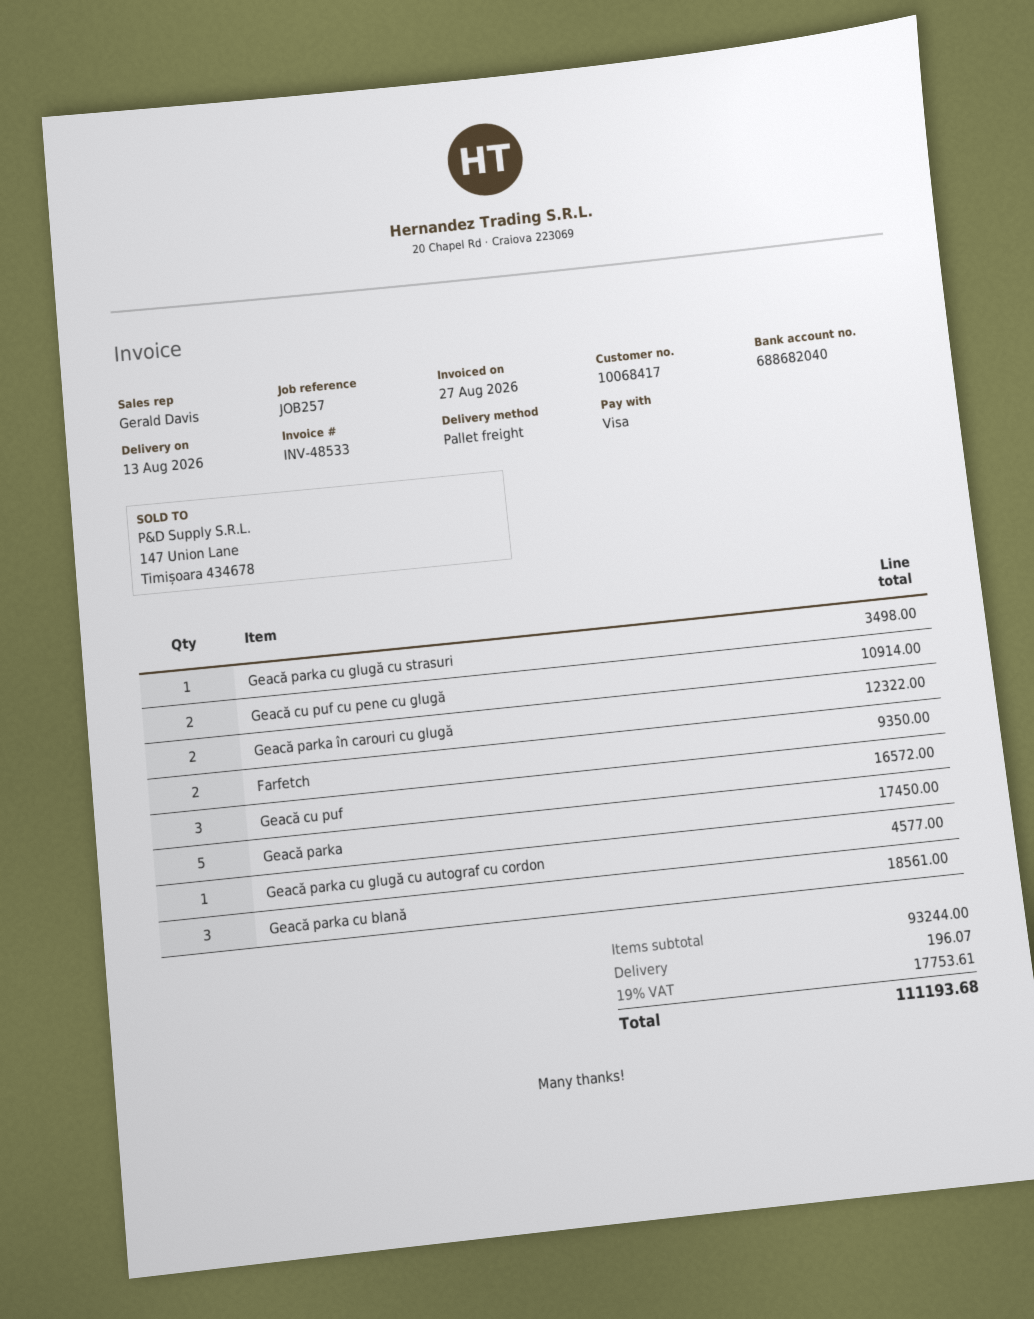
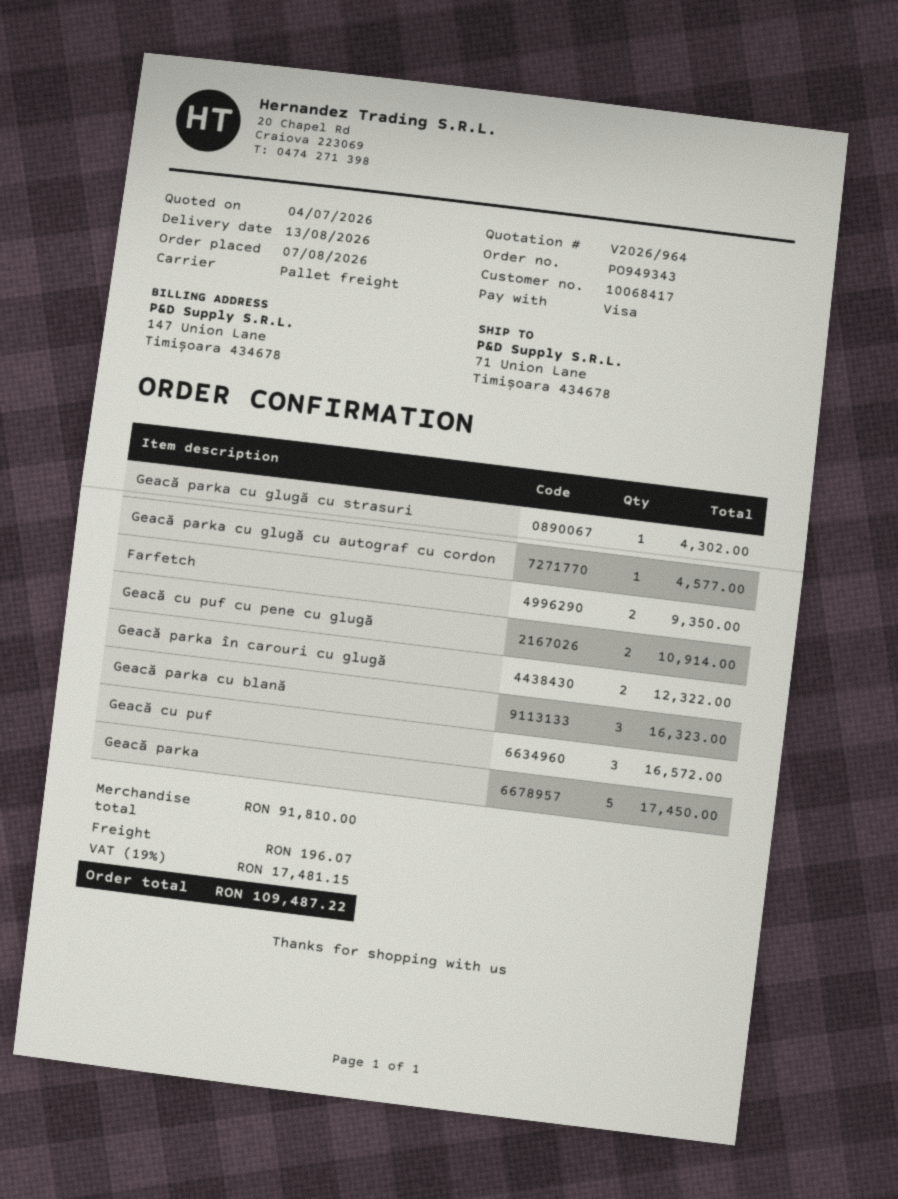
Geacă parka cu glugă cu strasuri: 1 for 3498.00 -> 1 for 4302.00
Geacă parka cu blană: 3 for 18561.00 -> 3 for 16323.00
subtotal: 93244.00 -> 91810.00
tax: 19% = 17753.61 -> 19% = 17481.15
total: 111193.68 -> 109487.22

